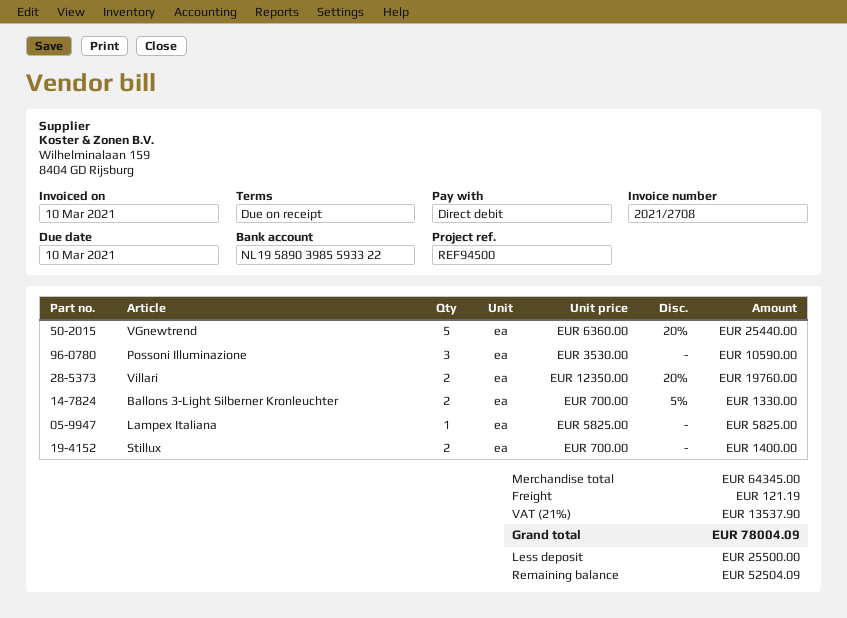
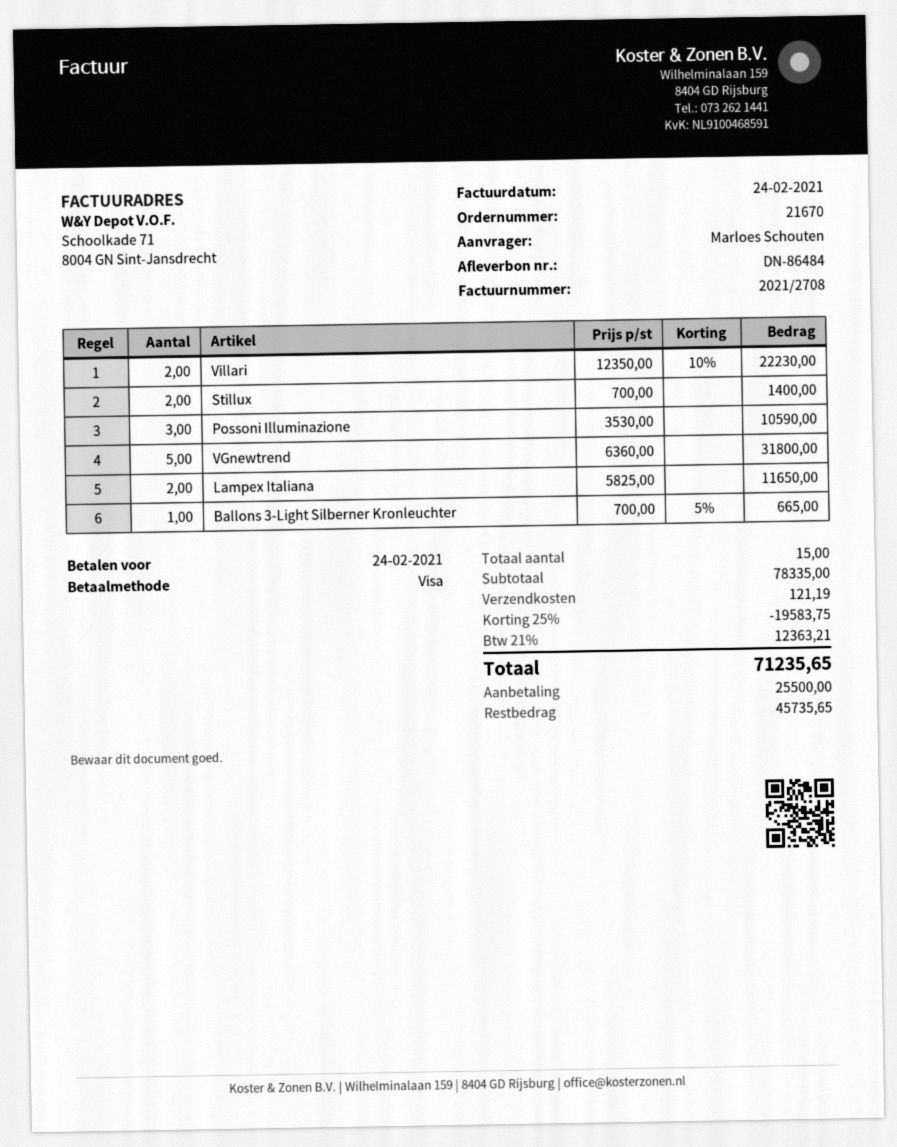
invoice date: 2021-03-10 -> 2021-02-24
due date: 2021-03-10 -> 2021-02-24
payment method: direct debit -> Visa
VGnewtrend: 5 x 6360.00 - 20% = 25440.00 -> 5 x 6360.00 = 31800.00
Villari: 2 x 12350.00 - 20% = 19760.00 -> 2 x 12350.00 - 10% = 22230.00
Ballons 3-Light Silberner Kronleuchter: 2 x 700.00 - 5% = 1330.00 -> 1 x 700.00 - 5% = 665.00
Lampex Italiana: 1 x 5825.00 = 5825.00 -> 2 x 5825.00 = 11650.00
subtotal: 64345.00 -> 78335.00
discount: none -> 25% = 19583.75
tax: 21% = 13537.90 -> 21% = 12363.21
total: 78004.09 -> 71235.65
balance: 52504.09 -> 45735.65

